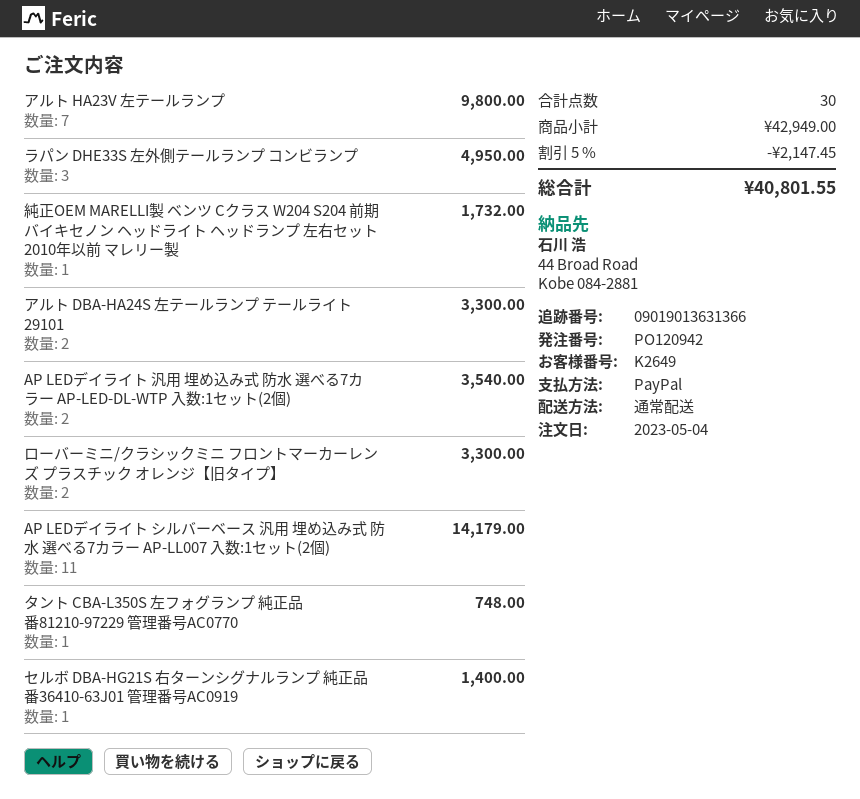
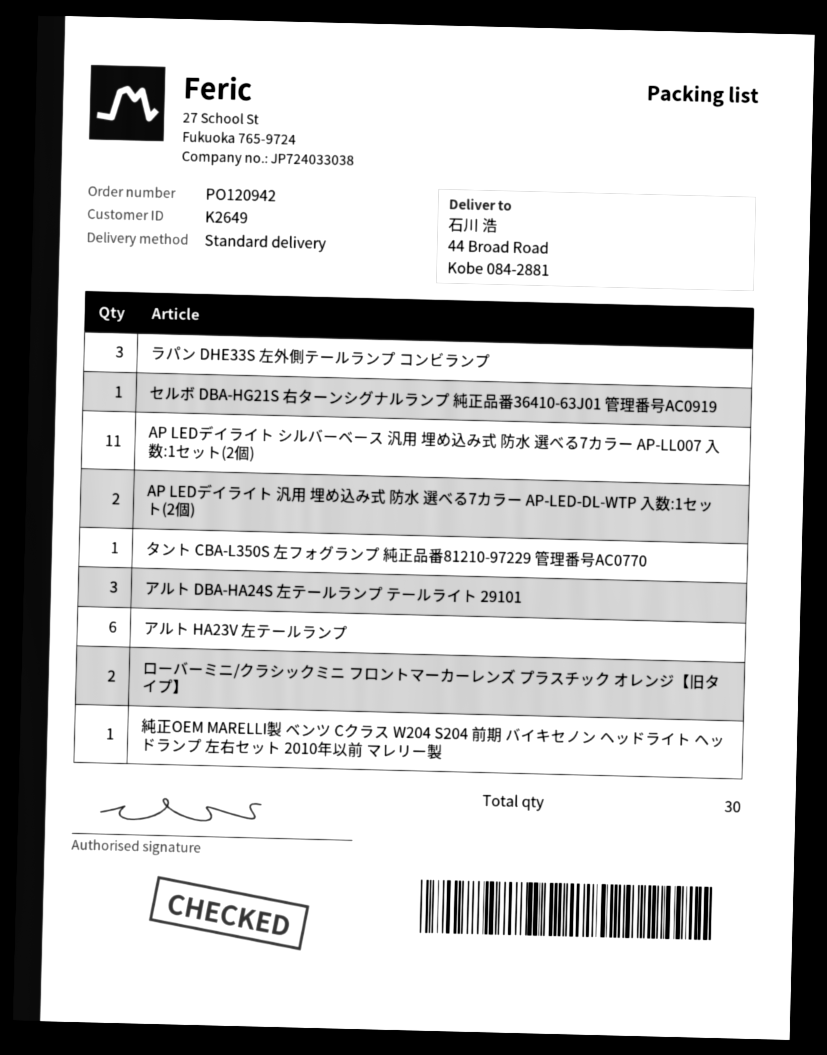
アルト HA23V 左テールランプ: 7 -> 6
アルト DBA-HA24S 左テールランプ テールライト 29101: 2 -> 3

